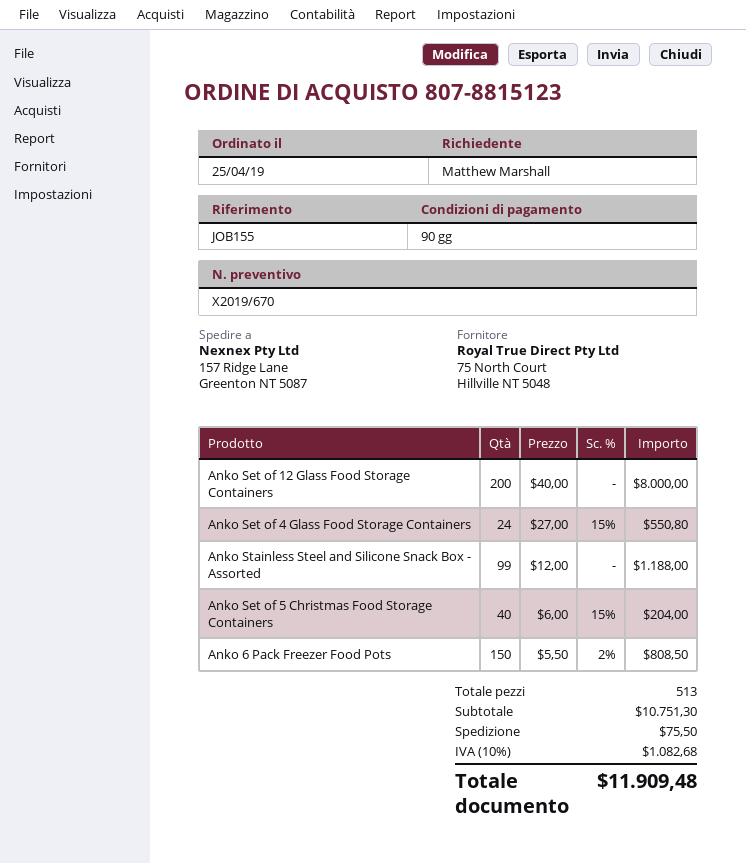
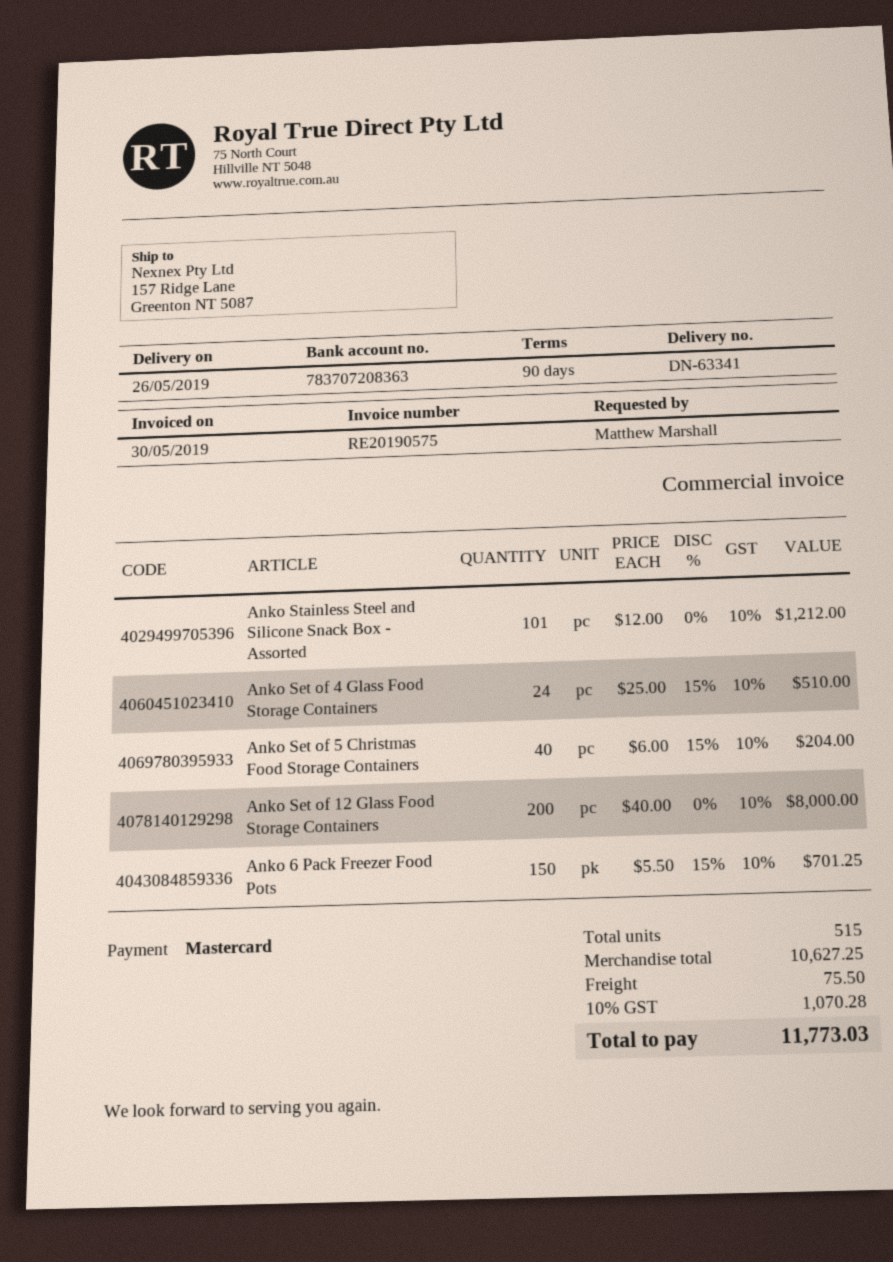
Anko Set of 4 Glass Food Storage Containers: 24 x 27.00 - 15% = 550.80 -> 24 x 25.00 - 15% = 510.00
Anko Stainless Steel and Silicone Snack Box - Assorted: 99 x 12.00 = 1188.00 -> 101 x 12.00 = 1212.00
Anko 6 Pack Freezer Food Pots: 150 x 5.50 - 2% = 808.50 -> 150 x 5.50 - 15% = 701.25
total quantity: 513 -> 515
subtotal: 10751.30 -> 10627.25
tax: 10% = 1082.68 -> 10% = 1070.28
total: 11909.48 -> 11773.03

